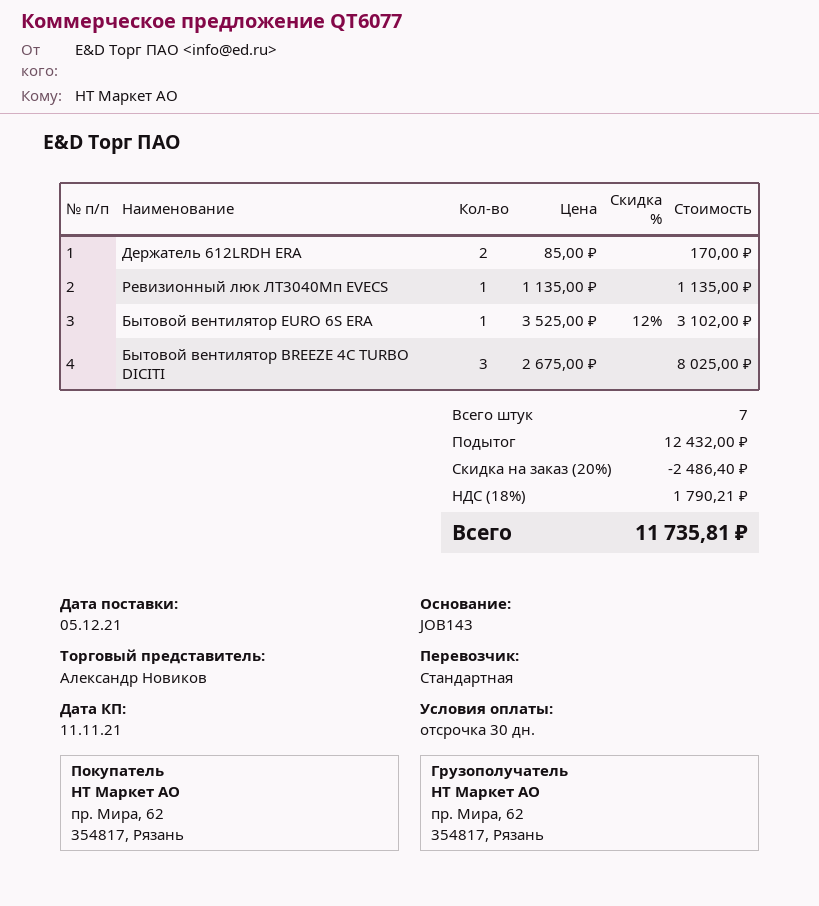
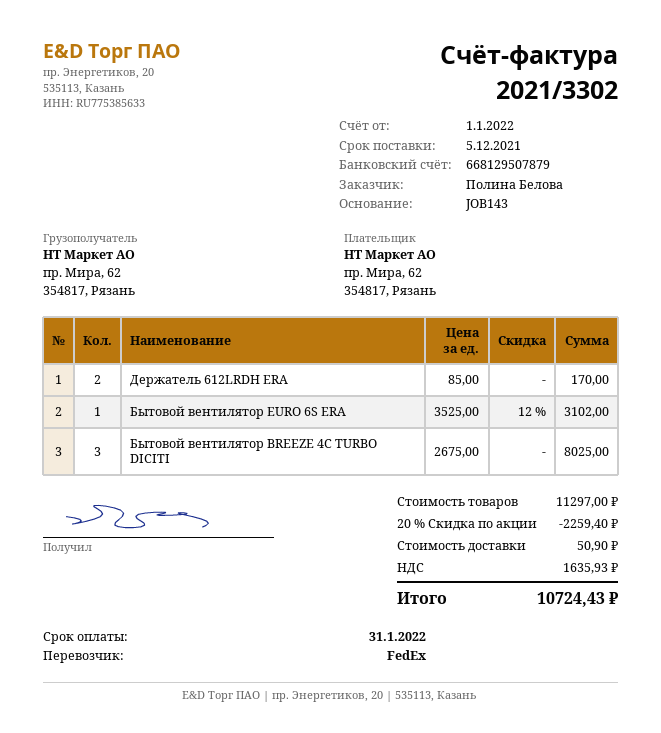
shipping method: standard -> FedEx
Ревизионный люк ЛТ3040Мп EVECS: 1 x 1135.00 = 1135.00 -> none
subtotal: 12432.00 -> 11297.00
discount: 20% = 2486.40 -> 20% = 2259.40
shipping: none -> 50.90
tax: 1790.21 -> 1635.93
total: 11735.81 -> 10724.43

